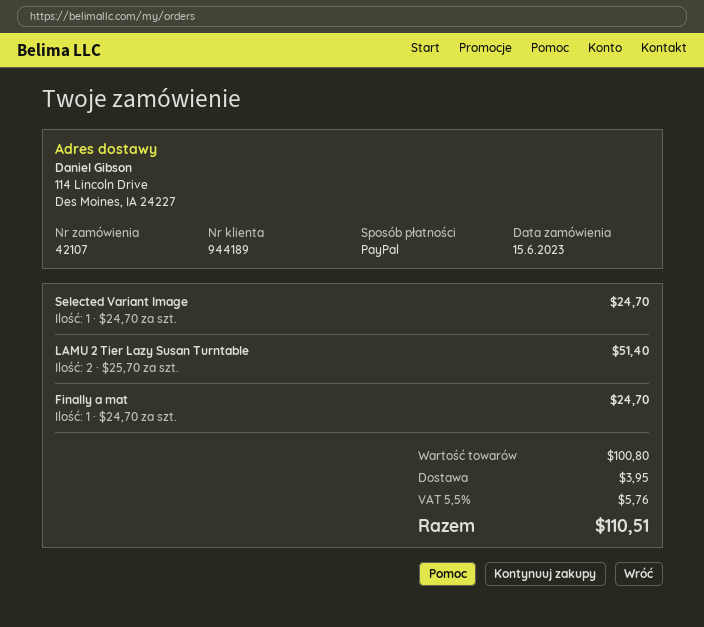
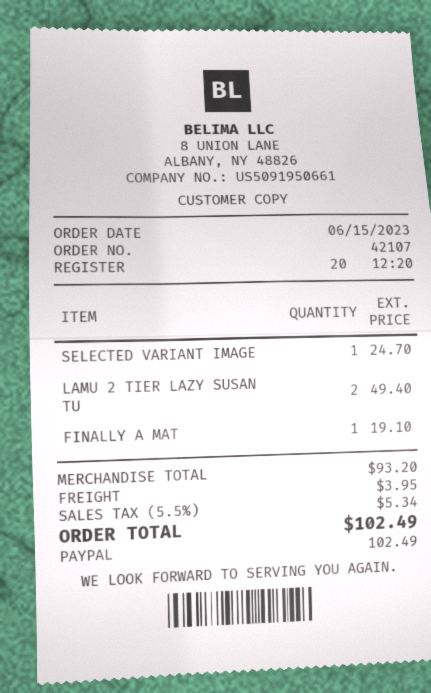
LAMU 2 Tier Lazy Susan Turntable: 2 for 51.40 -> 2 for 49.40
Finally a mat: 1 for 24.70 -> 1 for 19.10
subtotal: 100.80 -> 93.20
tax: 5.5% = 5.76 -> 5.5% = 5.34
total: 110.51 -> 102.49

